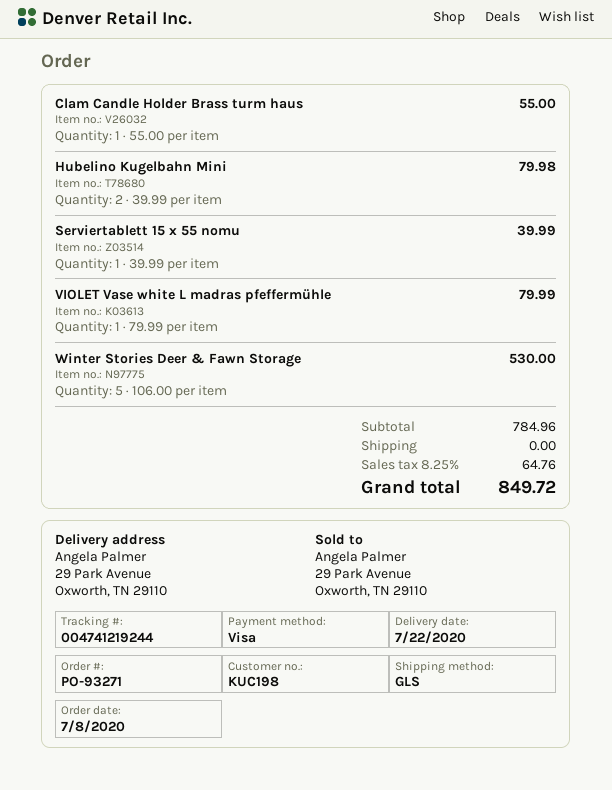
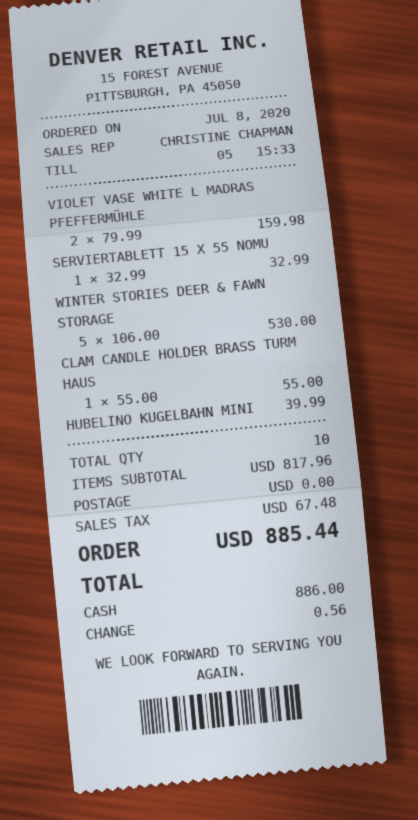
payment method: Visa -> cash
Hubelino Kugelbahn Mini: 2 x 39.99 = 79.98 -> 1 x 39.99 = 39.99
Serviertablett 15 x 55 nomu: 1 x 39.99 = 39.99 -> 1 x 32.99 = 32.99
VIOLET Vase white L madras pfeffermühle: 1 x 79.99 = 79.99 -> 2 x 79.99 = 159.98
subtotal: 784.96 -> 817.96
tax: 64.76 -> 67.48
total: 849.72 -> 885.44

